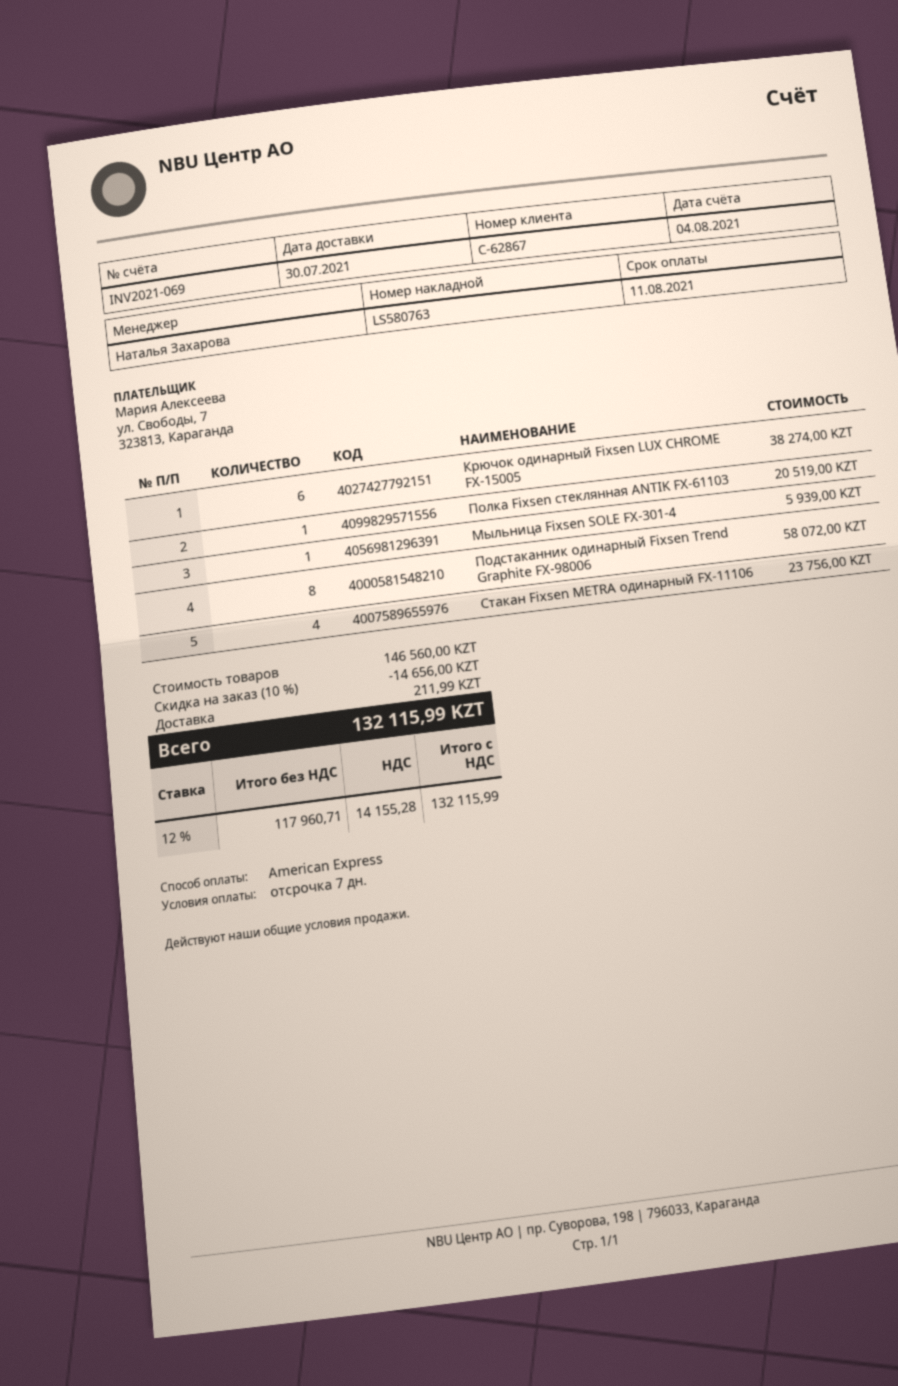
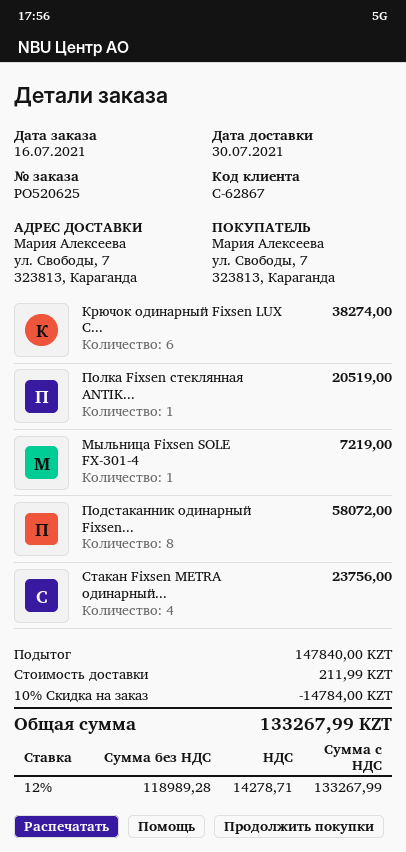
Мыльница Fixsen SOLE FX-301-4: 1 for 5939.00 -> 1 for 7219.00
subtotal: 146560.00 -> 147840.00
discount: 10% = 14656.00 -> 10% = 14784.00
net: 117960.71 -> 118989.28
tax: 12% = 14155.28 -> 12% = 14278.71
total: 132115.99 -> 133267.99

